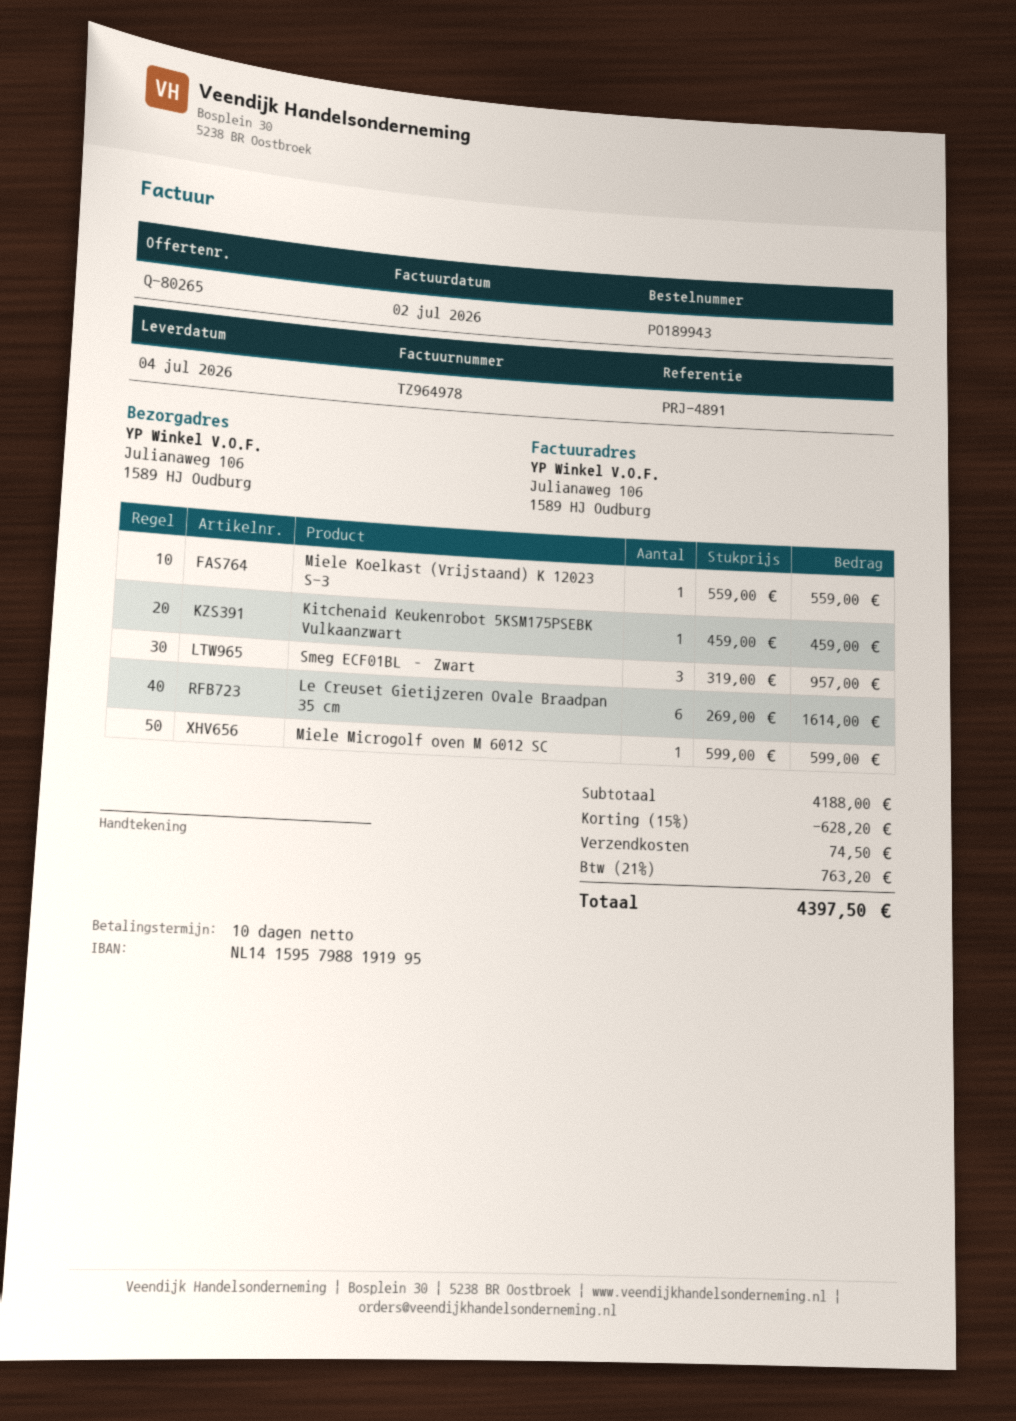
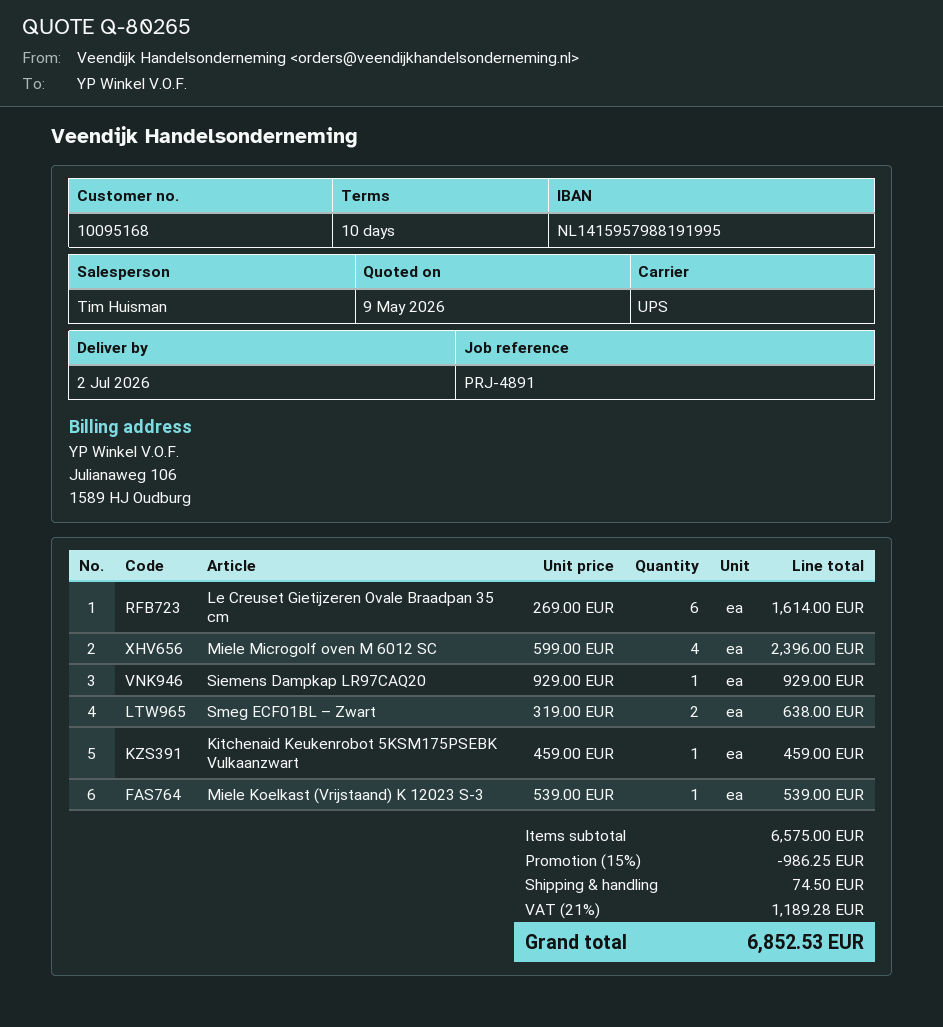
delivery date: 2026-07-04 -> 2026-07-02
Miele Koelkast (Vrijstaand) K 12023 S-3: 1 x 559.00 = 559.00 -> 1 x 539.00 = 539.00
Smeg ECF01BL – Zwart: 3 x 319.00 = 957.00 -> 2 x 319.00 = 638.00
Miele Microgolf oven M 6012 SC: 1 x 599.00 = 599.00 -> 4 x 599.00 = 2396.00
Siemens Dampkap LR97CAQ20: none -> 1 x 929.00 = 929.00
subtotal: 4188.00 -> 6575.00
discount: 15% = 628.20 -> 15% = 986.25
tax: 21% = 763.20 -> 21% = 1189.28
total: 4397.50 -> 6852.53

